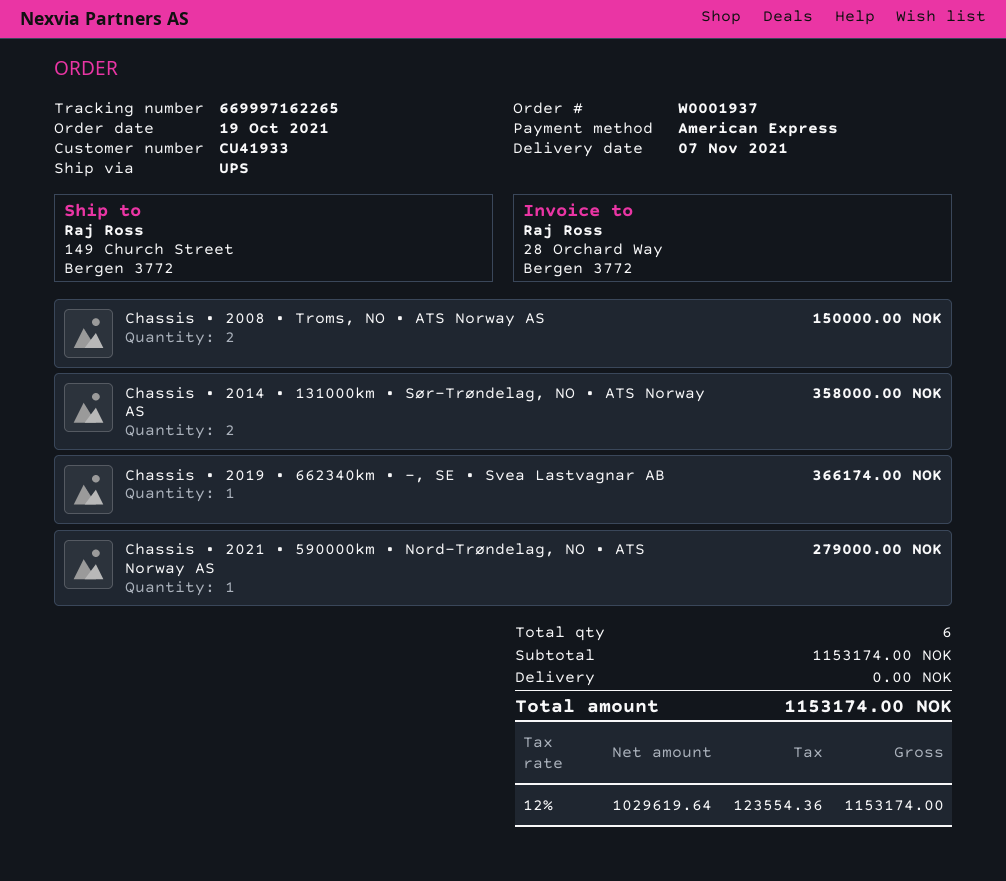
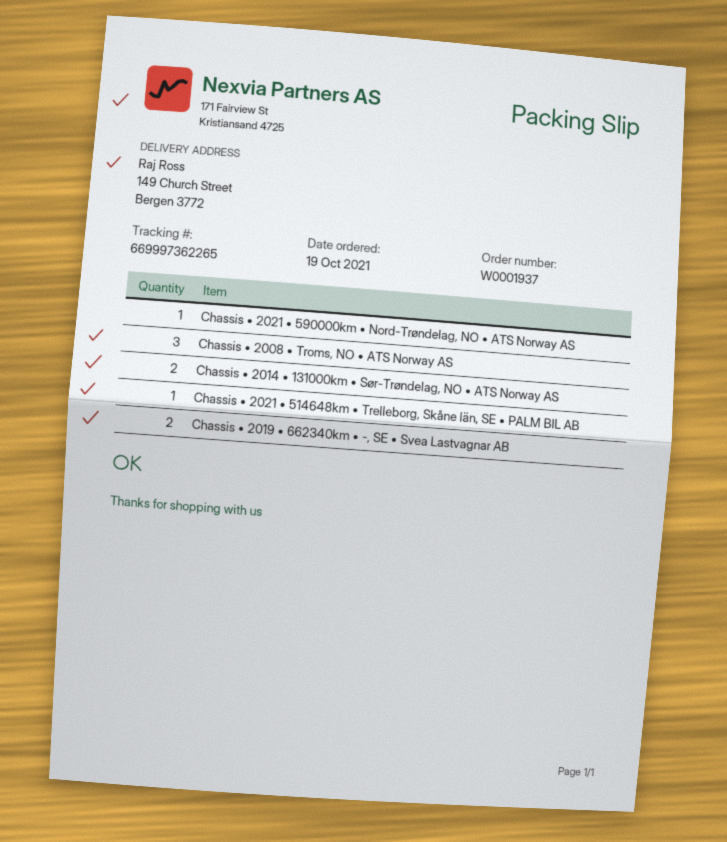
tracking number: 669997162265 -> 669997362265
Chassis • 2008 • Troms, NO • ATS Norway AS: 2 -> 3
Chassis • 2019 • 662340km • -, SE • Svea Lastvagnar AB: 1 -> 2
Chassis • 2021 • 514648km • Trelleborg, Skåne län, SE • PALM BIL AB: none -> 1

